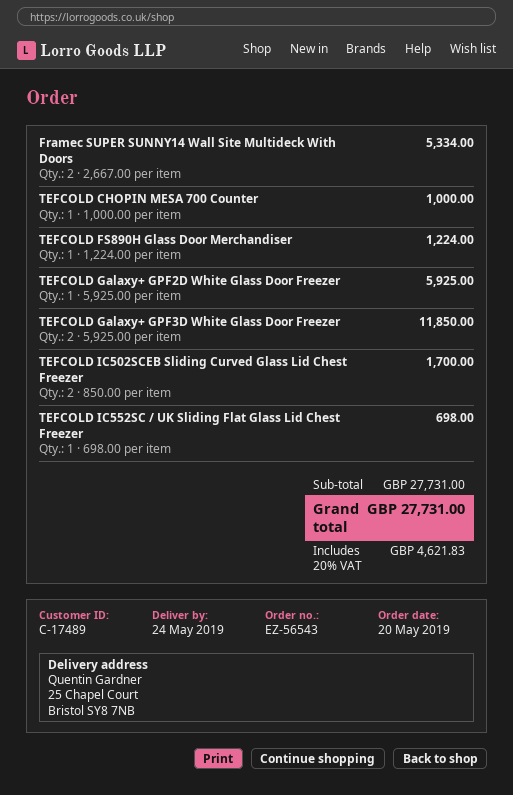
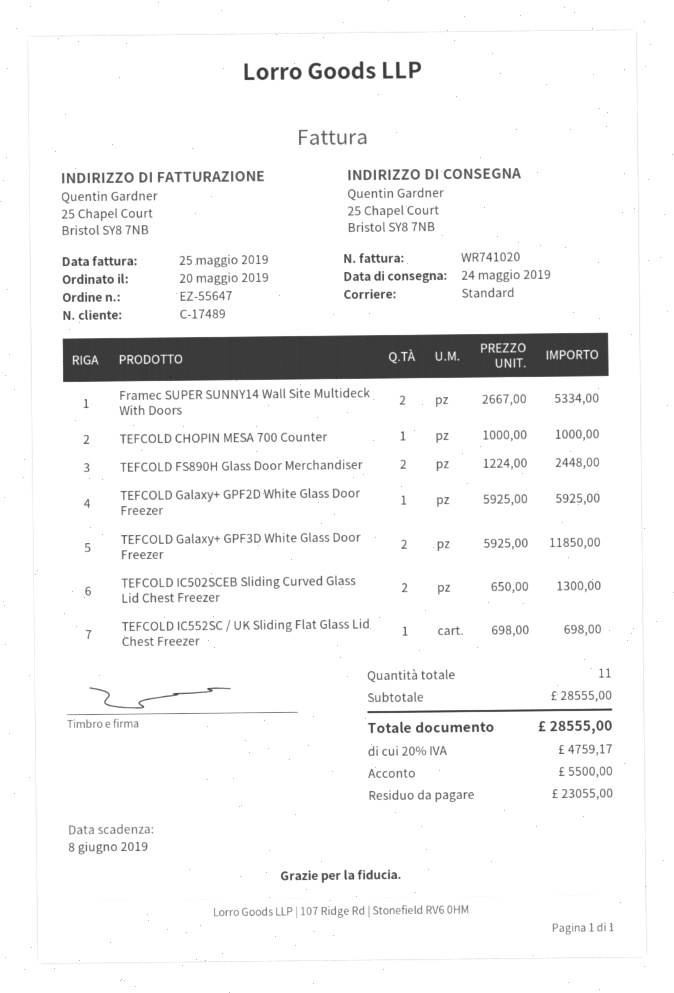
order number: EZ-56543 -> EZ-55647
TEFCOLD FS890H Glass Door Merchandiser: 1 x 1224.00 = 1224.00 -> 2 x 1224.00 = 2448.00
TEFCOLD IC502SCEB Sliding Curved Glass Lid Chest Freezer: 2 x 850.00 = 1700.00 -> 2 x 650.00 = 1300.00
subtotal: 27731.00 -> 28555.00
tax: 20% = 4621.83 -> 20% = 4759.17
total: 27731.00 -> 28555.00

